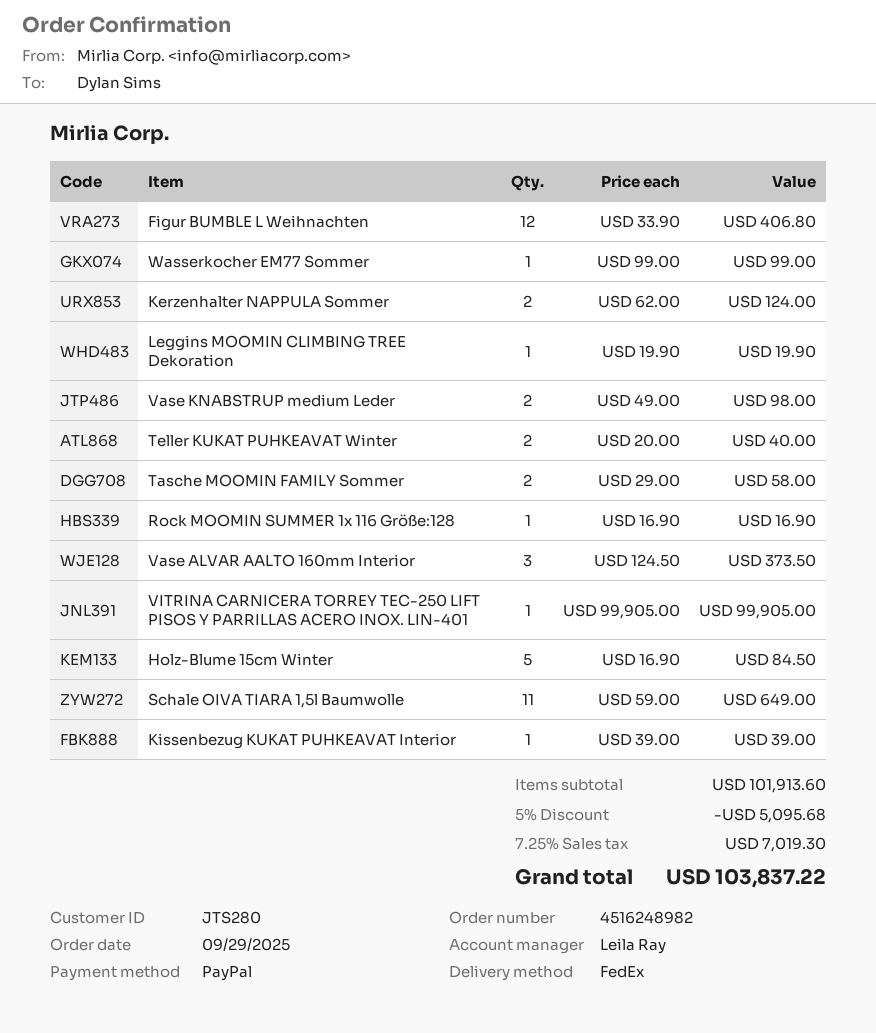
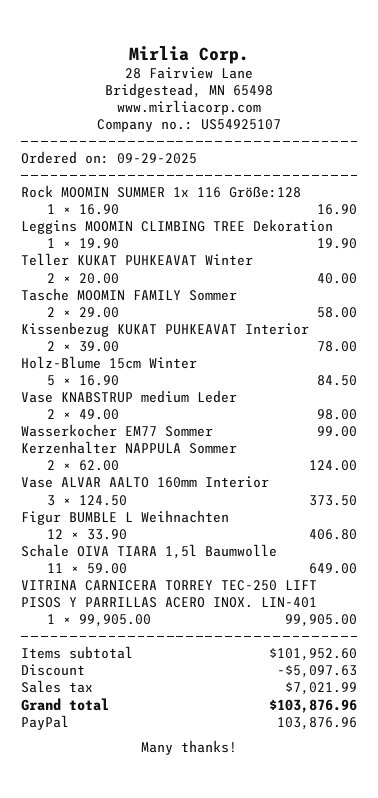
Kissenbezug KUKAT PUHKEAVAT Interior: 1 x 39.00 = 39.00 -> 2 x 39.00 = 78.00
subtotal: 101913.60 -> 101952.60
discount: 5095.68 -> 5097.63
tax: 7019.30 -> 7021.99
total: 103837.22 -> 103876.96

